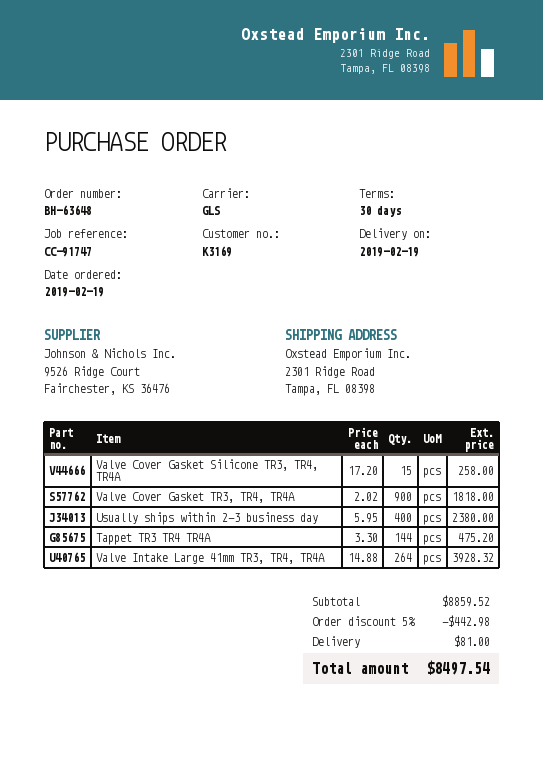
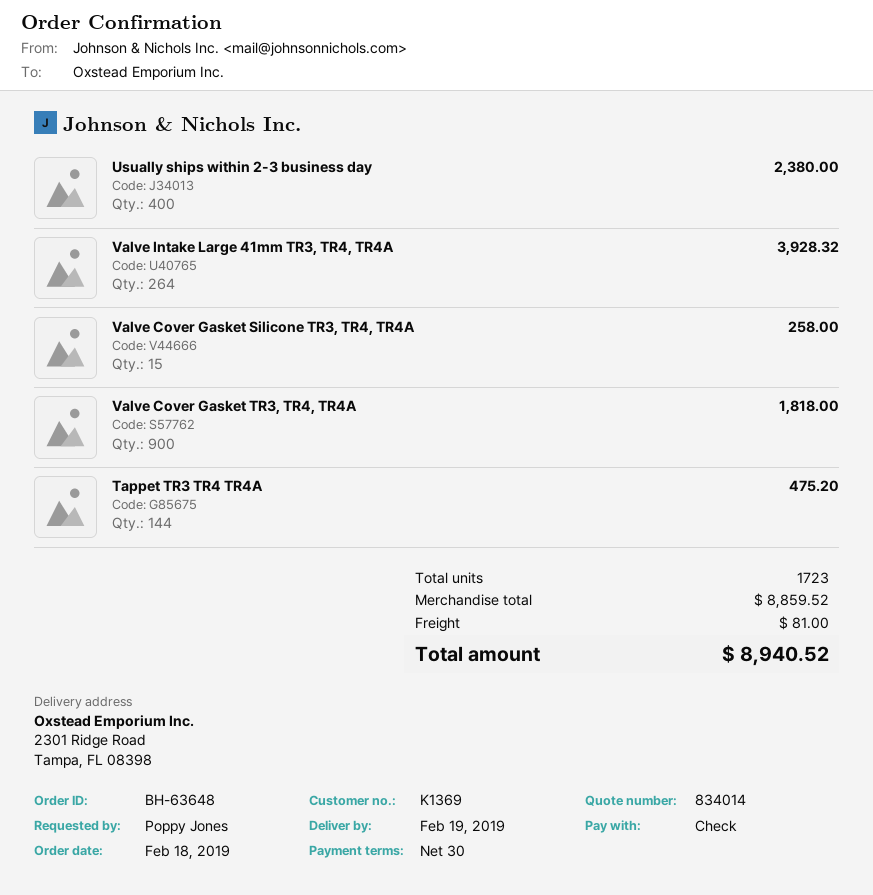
order date: 2019-02-19 -> 2019-02-18
customer number: K3169 -> K1369
discount: 5% = 442.98 -> none
total: 8497.54 -> 8940.52

